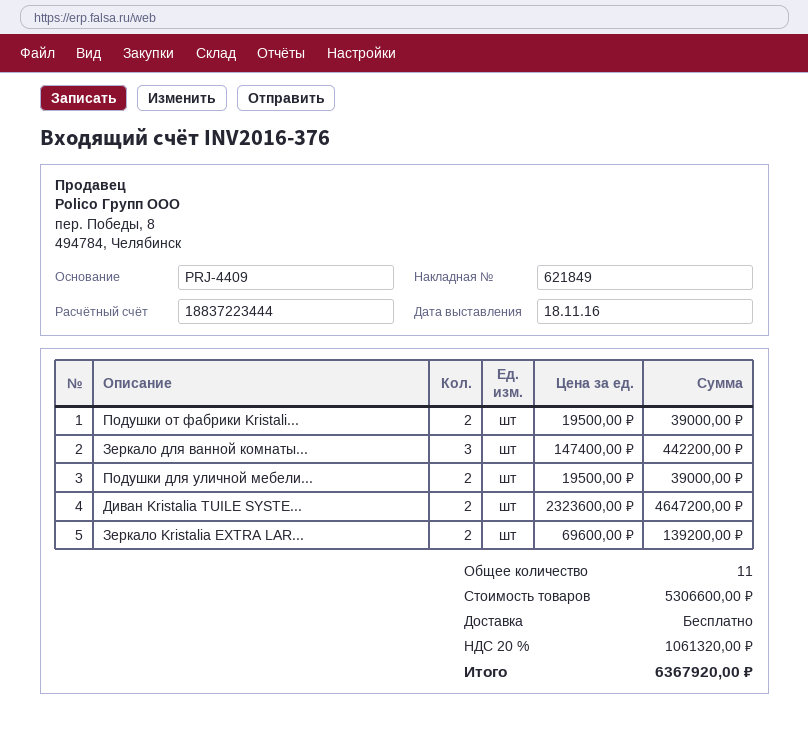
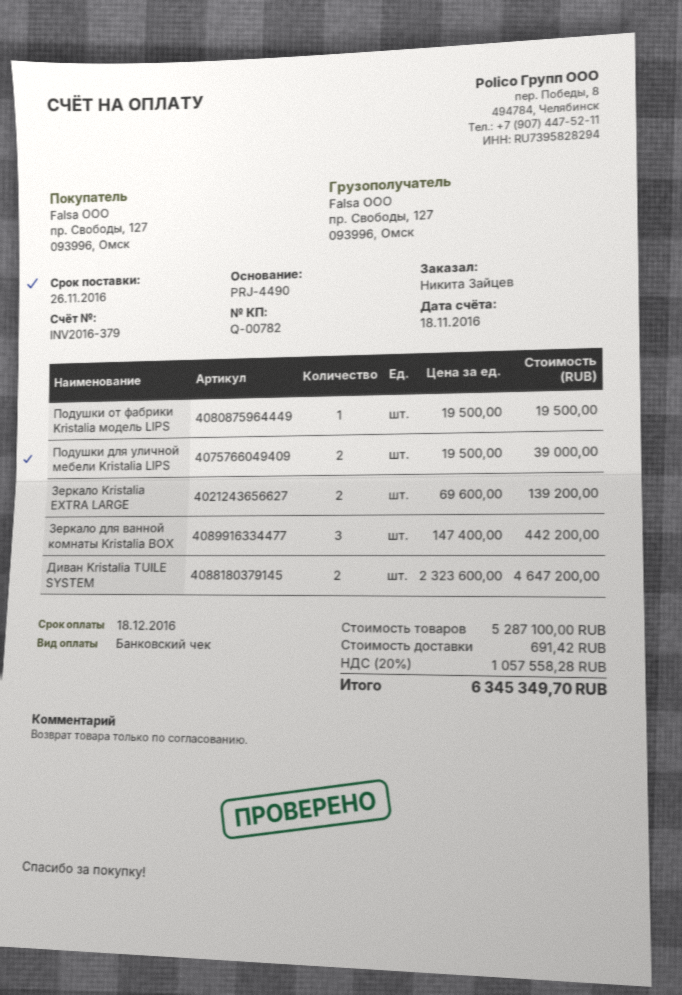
invoice number: INV2016-376 -> INV2016-379
reference: PRJ-4409 -> PRJ-4490
Подушки от фабрики Kristali...: 2 x 19500.00 = 39000.00 -> 1 x 19500.00 = 19500.00
subtotal: 5306600.00 -> 5287100.00
shipping: 0.00 -> 691.42
tax: 20% = 1061320.00 -> 20% = 1057558.28
total: 6367920.00 -> 6345349.70

